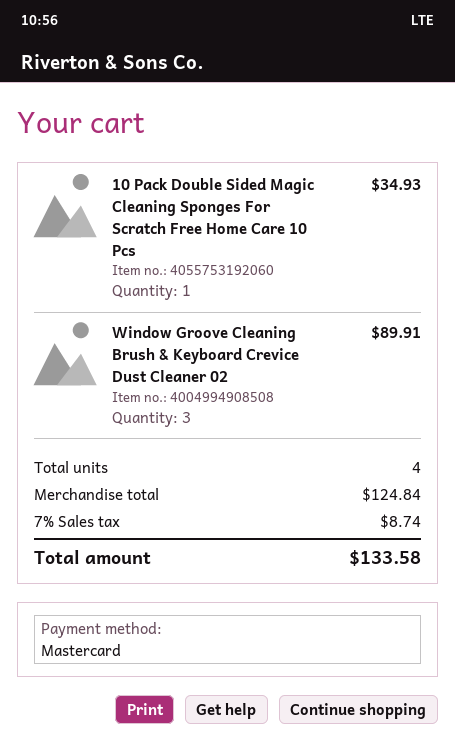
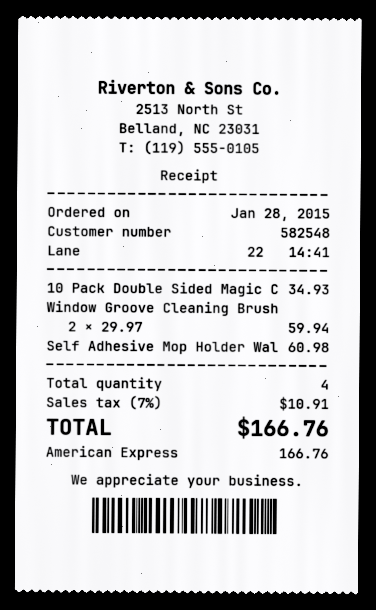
payment method: Mastercard -> American Express
Window Groove Cleaning Brush & Keyboard Crevice Dust Cleaner 02: 3 for 89.91 -> 2 for 59.94
Self Adhesive Mop Holder Wal: none -> 1 for 60.98
tax: 7% = 8.74 -> 7% = 10.91
total: 133.58 -> 166.76

